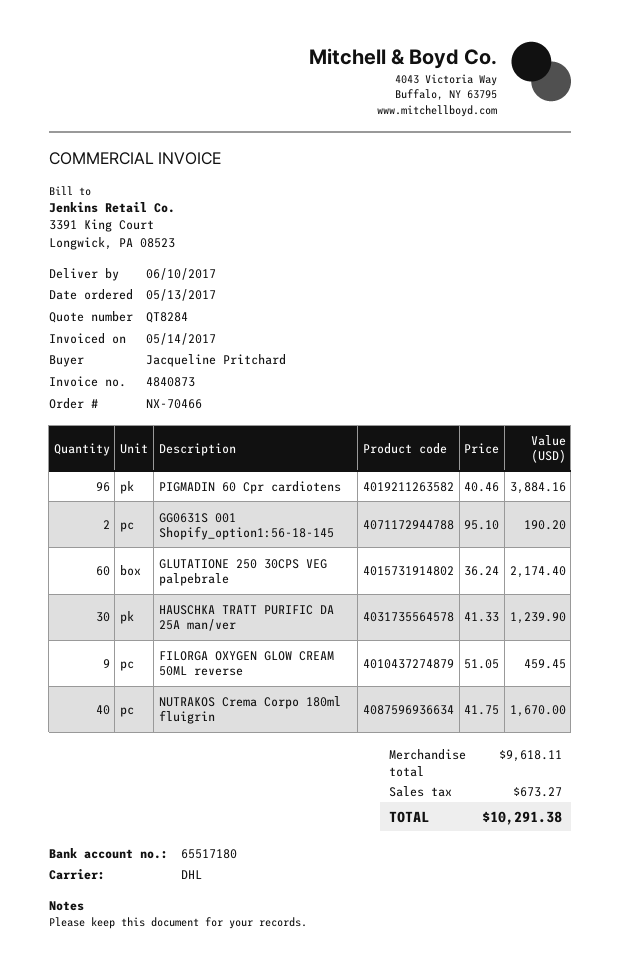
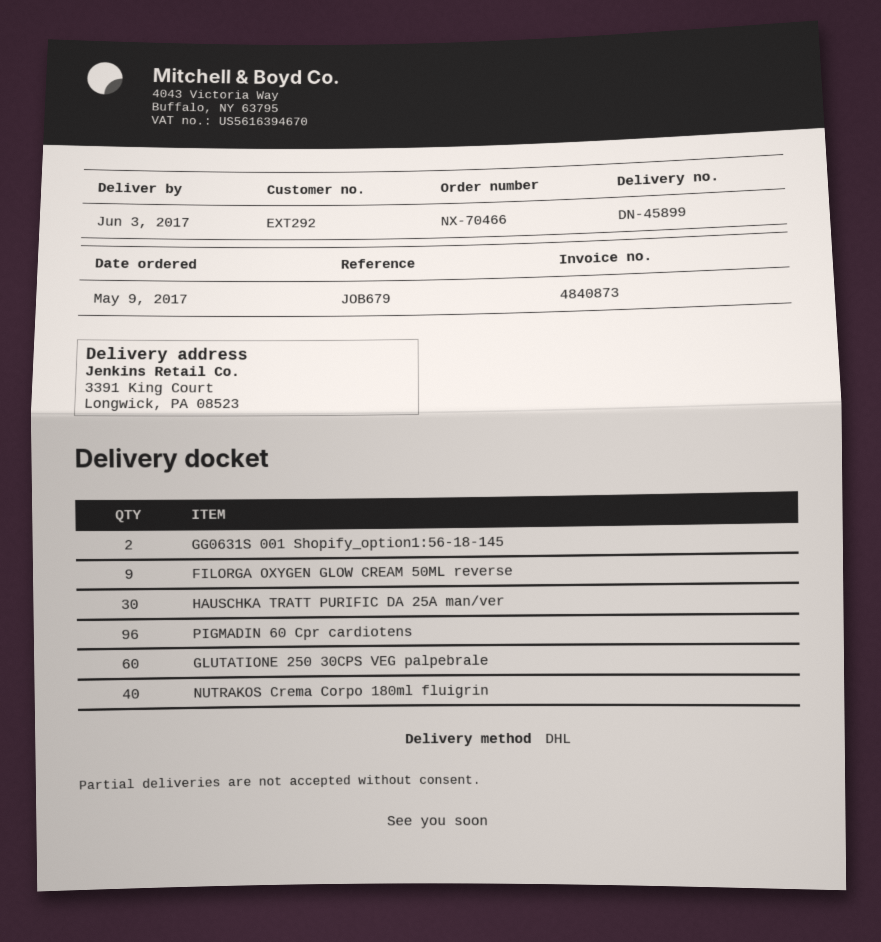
order date: 2017-05-13 -> 2017-05-09
delivery date: 2017-06-10 -> 2017-06-03

